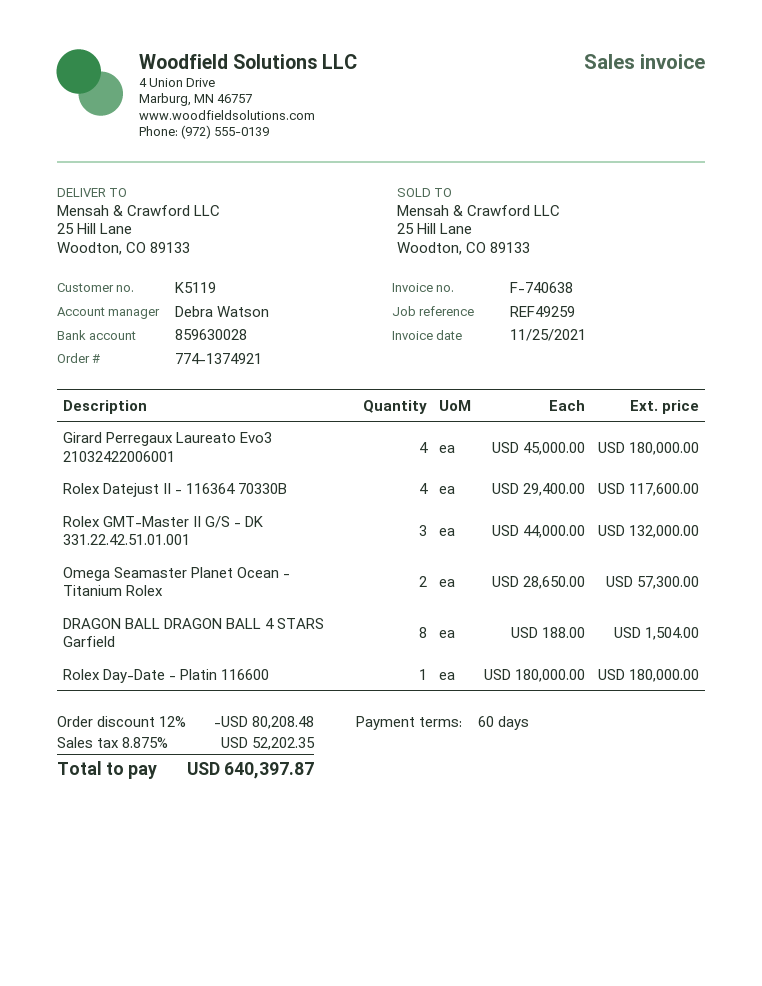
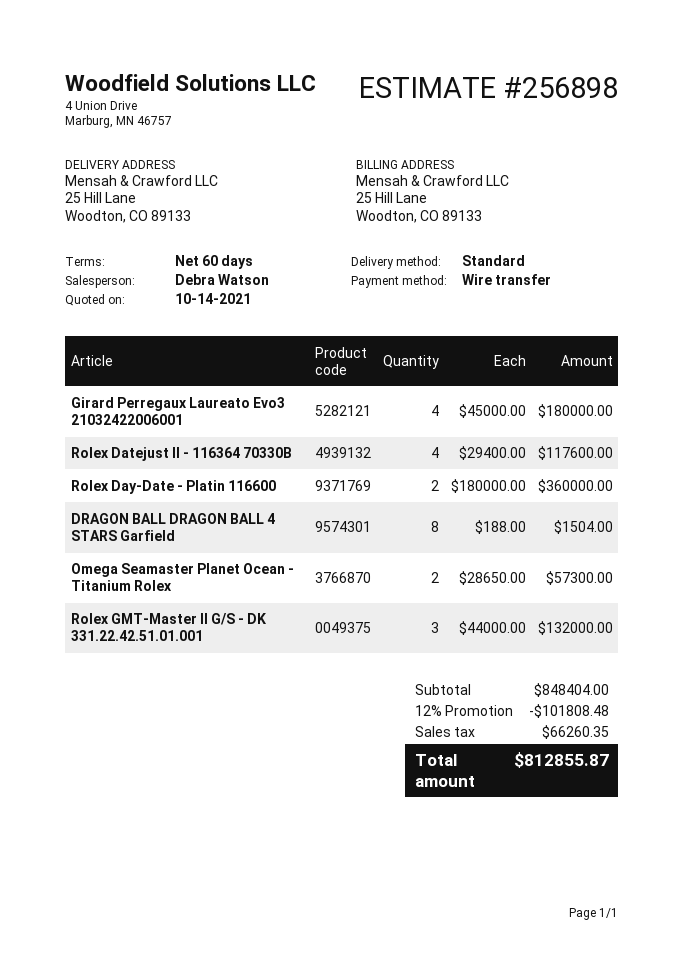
Rolex Day-Date - Platin 116600: 1 x 180000.00 = 180000.00 -> 2 x 180000.00 = 360000.00
discount: 12% = 80208.48 -> 12% = 101808.48
tax: 52202.35 -> 66260.35
total: 640397.87 -> 812855.87

